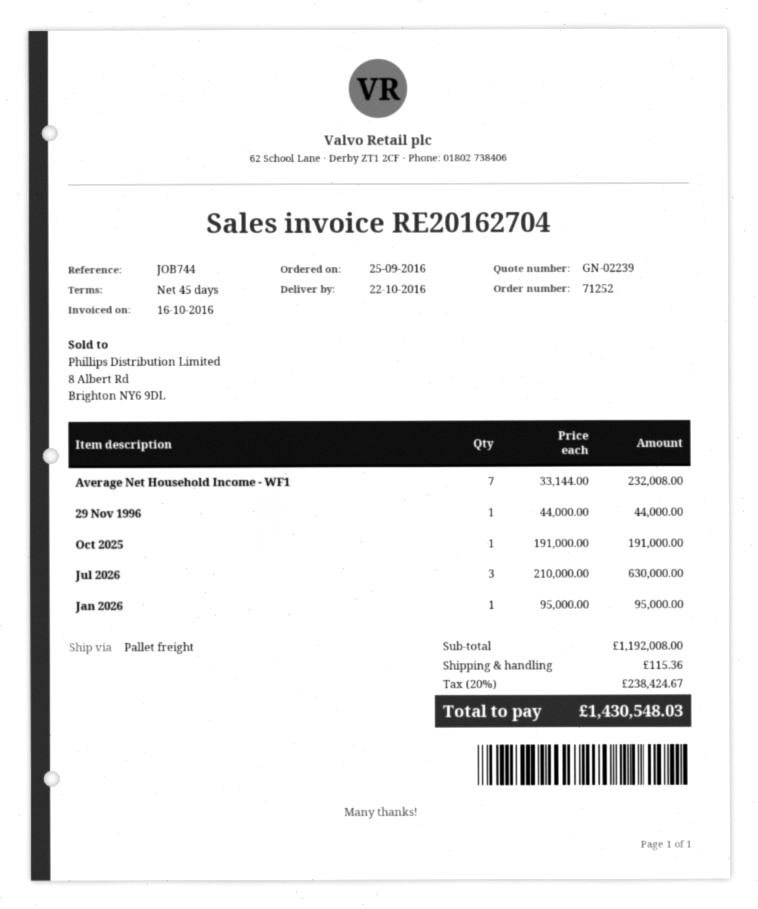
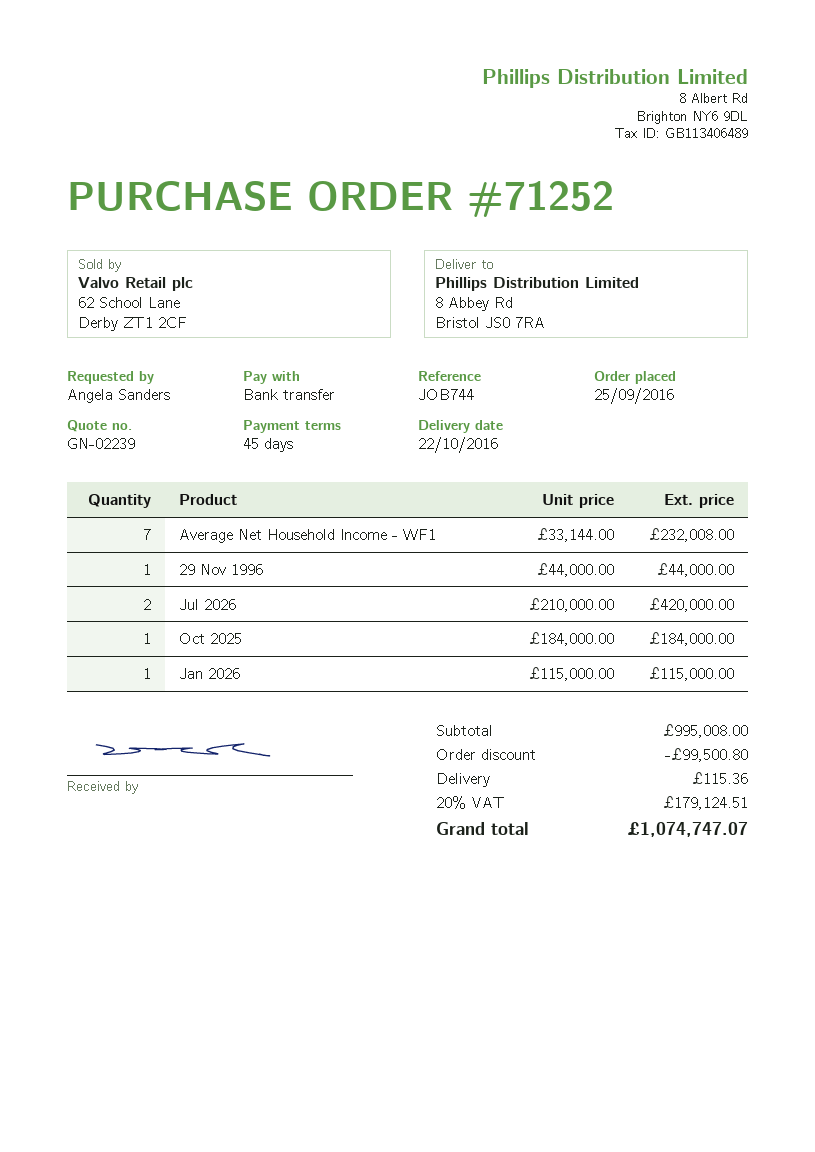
Oct 2025: 1 x 191000.00 = 191000.00 -> 1 x 184000.00 = 184000.00
Jul 2026: 3 x 210000.00 = 630000.00 -> 2 x 210000.00 = 420000.00
Jan 2026: 1 x 95000.00 = 95000.00 -> 1 x 115000.00 = 115000.00
subtotal: 1192008.00 -> 995008.00
discount: none -> 99500.80
tax: 20% = 238424.67 -> 20% = 179124.51
total: 1430548.03 -> 1074747.07

